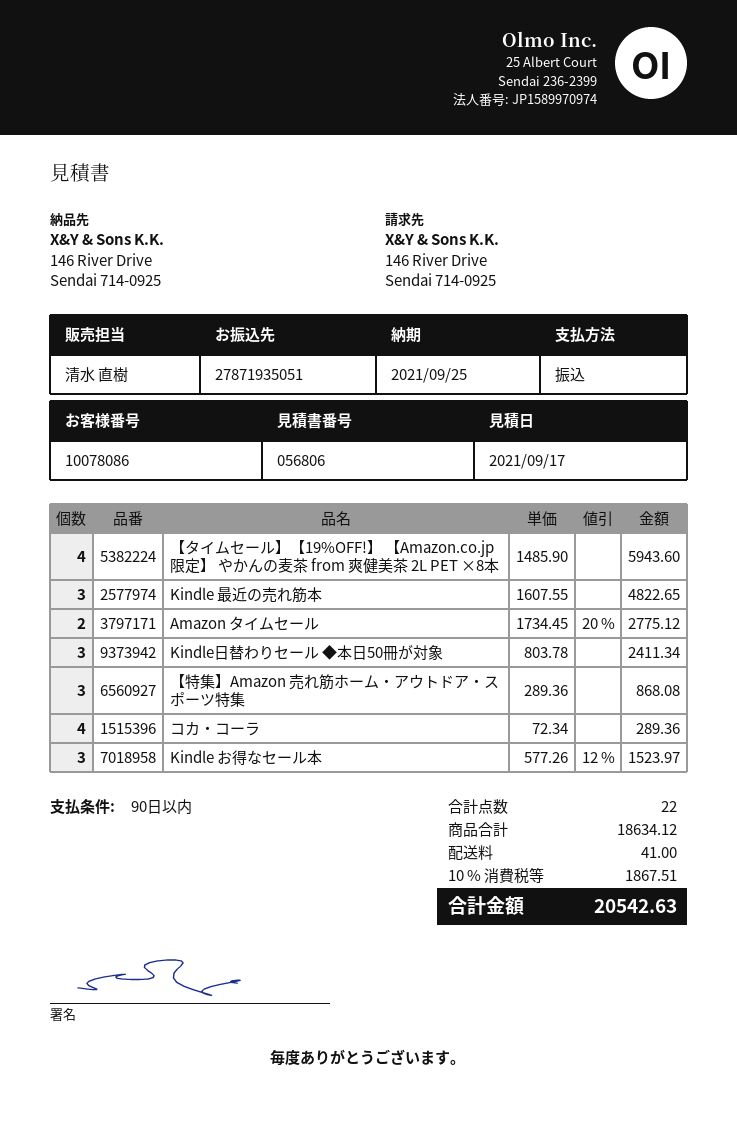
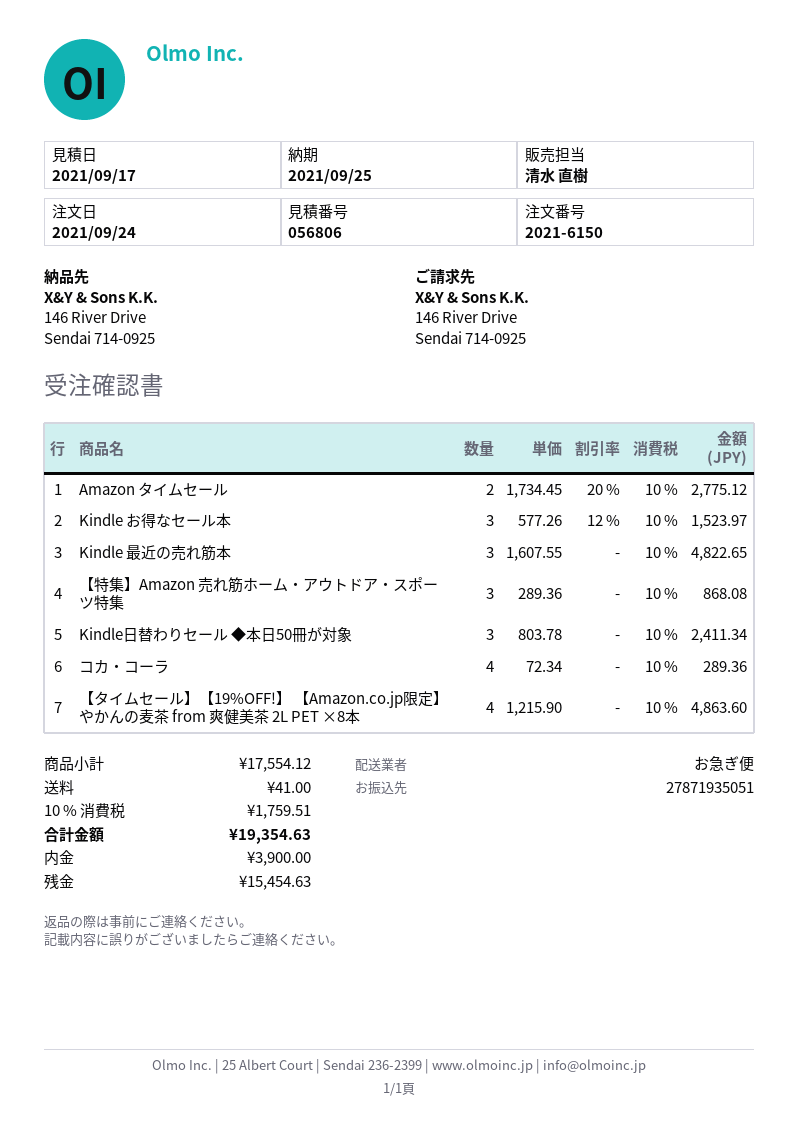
【タイムセール】【19%OFF!】 【Amazon.co.jp限定】 やかんの麦茶 from 爽健美茶 2L PET ×8本: 4 x 1485.90 = 5943.60 -> 4 x 1215.90 = 4863.60
subtotal: 18634.12 -> 17554.12
tax: 10% = 1867.51 -> 10% = 1759.51
total: 20542.63 -> 19354.63

